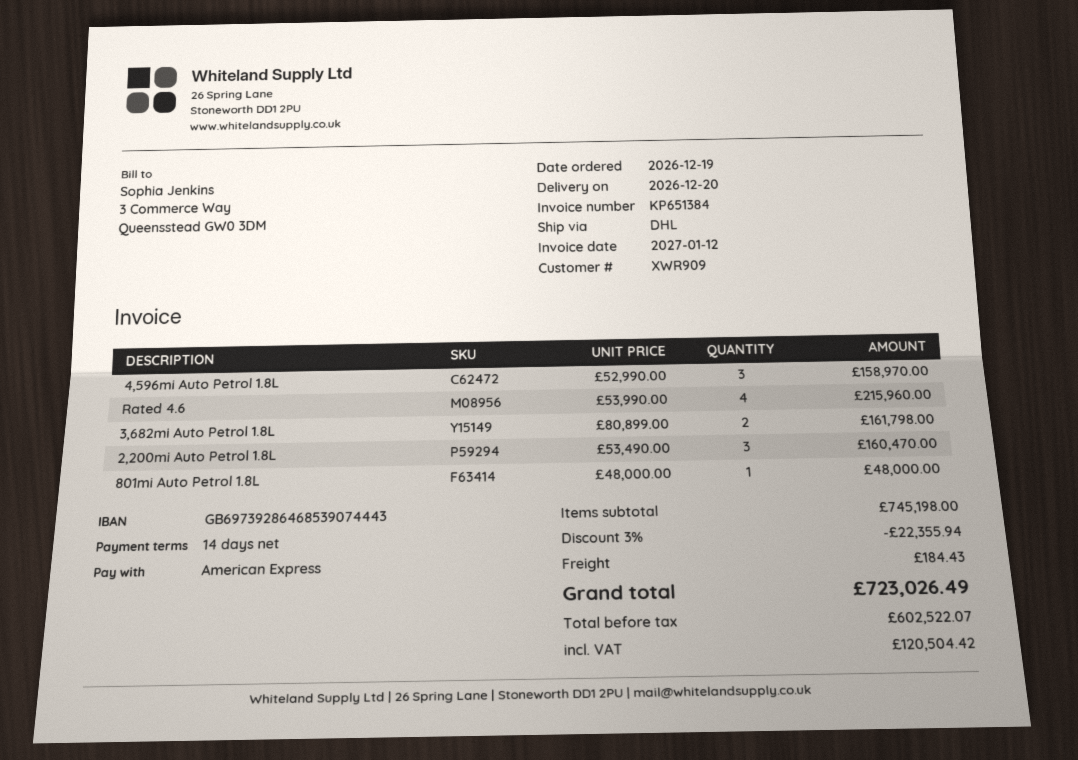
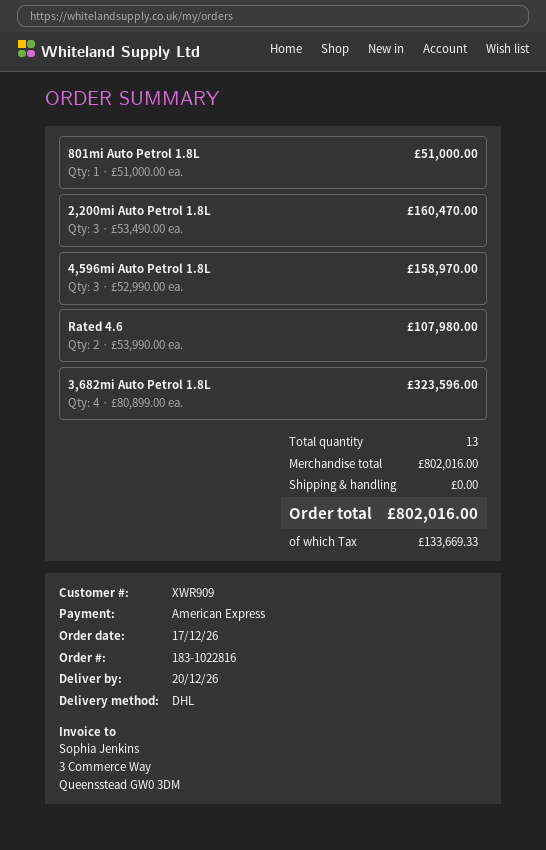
order date: 2026-12-19 -> 2026-12-17
Rated 4.6: 4 x 53990.00 = 215960.00 -> 2 x 53990.00 = 107980.00
3,682mi Auto Petrol 1.8L: 2 x 80899.00 = 161798.00 -> 4 x 80899.00 = 323596.00
801mi Auto Petrol 1.8L: 1 x 48000.00 = 48000.00 -> 1 x 51000.00 = 51000.00
subtotal: 745198.00 -> 802016.00
discount: 3% = 22355.94 -> none
shipping: 184.43 -> 0.00
tax: 120504.42 -> 133669.33
total: 723026.49 -> 802016.00

